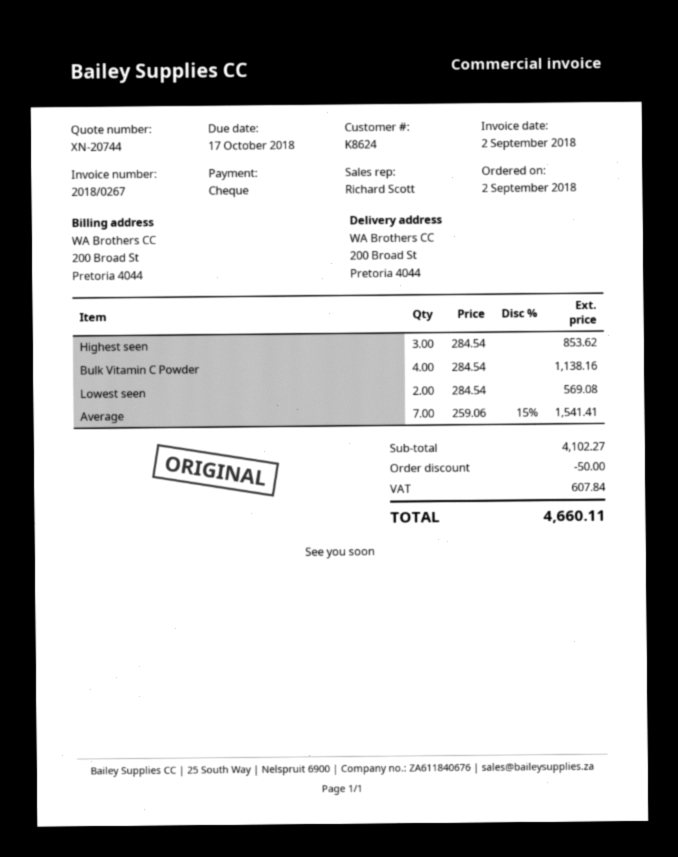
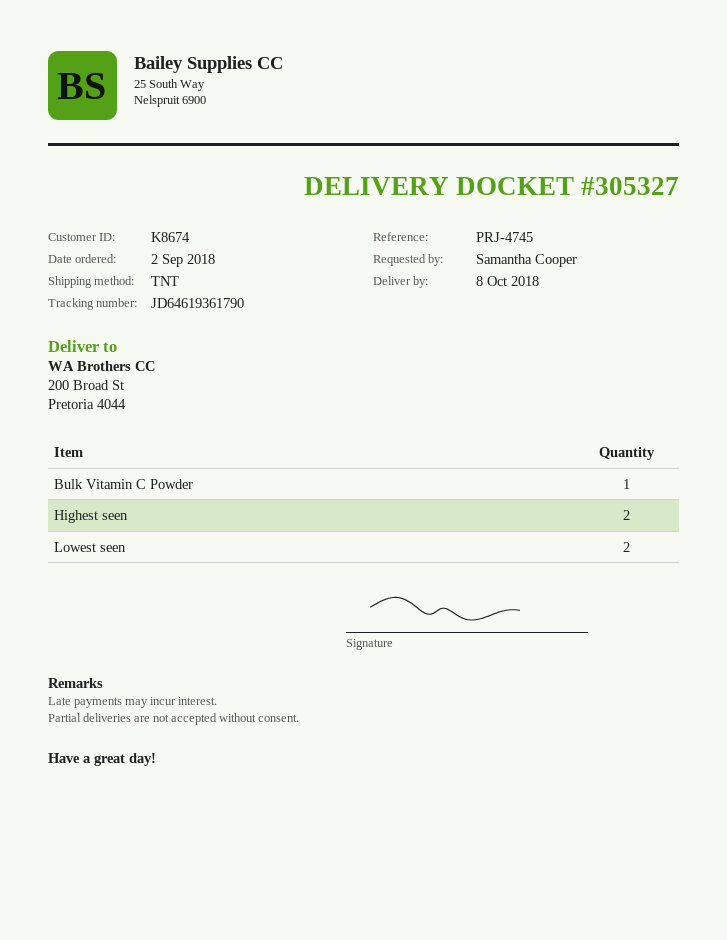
customer number: K8624 -> K8674
Highest seen: 3 -> 2
Bulk Vitamin C Powder: 4 -> 1
Average: 7 -> none

